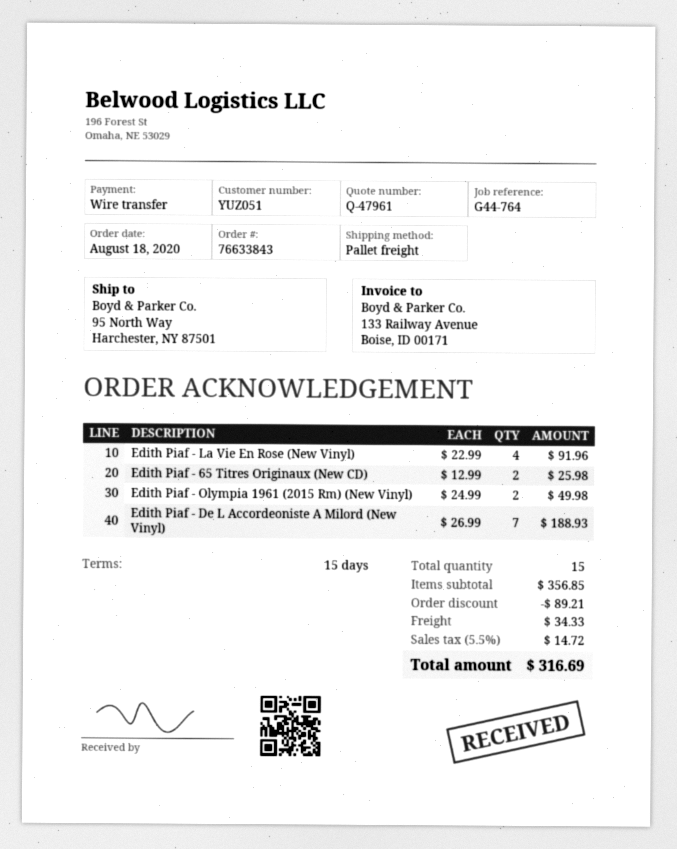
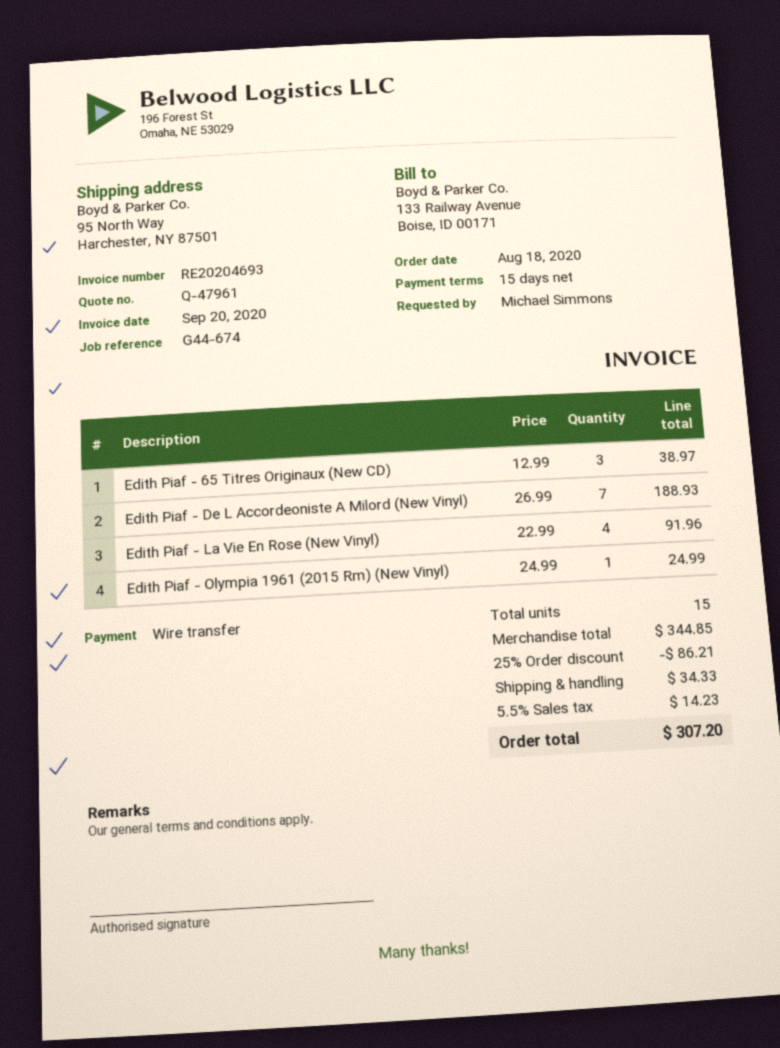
reference: G44-764 -> G44-674
Edith Piaf - 65 Titres Originaux (New CD): 2 x 12.99 = 25.98 -> 3 x 12.99 = 38.97
Edith Piaf - Olympia 1961 (2015 Rm) (New Vinyl): 2 x 24.99 = 49.98 -> 1 x 24.99 = 24.99
subtotal: 356.85 -> 344.85
discount: 89.21 -> 86.21
tax: 5.5% = 14.72 -> 5.5% = 14.23
total: 316.69 -> 307.20

